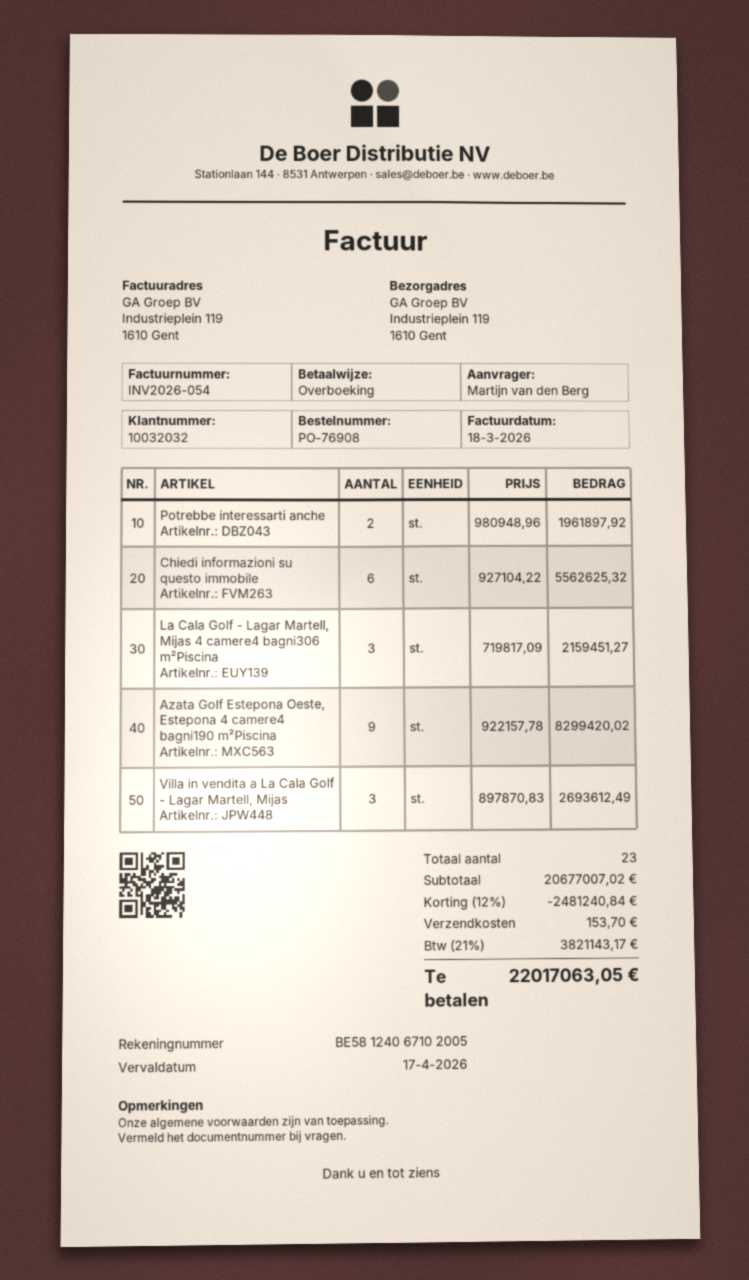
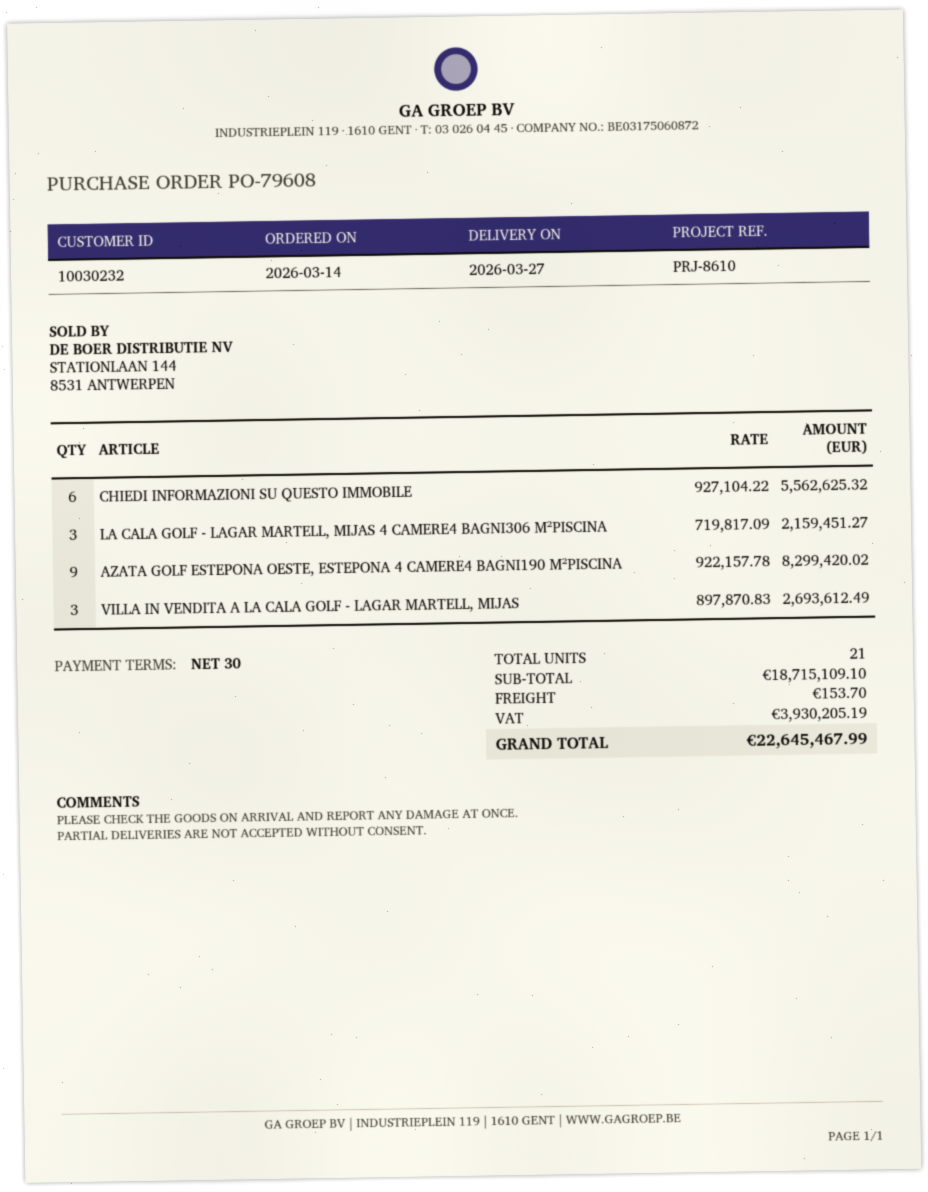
order number: PO-76908 -> PO-79608
customer number: 10032032 -> 10030232
Potrebbe interessarti anche: 2 x 980948.96 = 1961897.92 -> none
total quantity: 23 -> 21
subtotal: 20677007.02 -> 18715109.10
discount: 12% = 2481240.84 -> none
tax: 3821143.17 -> 3930205.19
total: 22017063.05 -> 22645467.99

